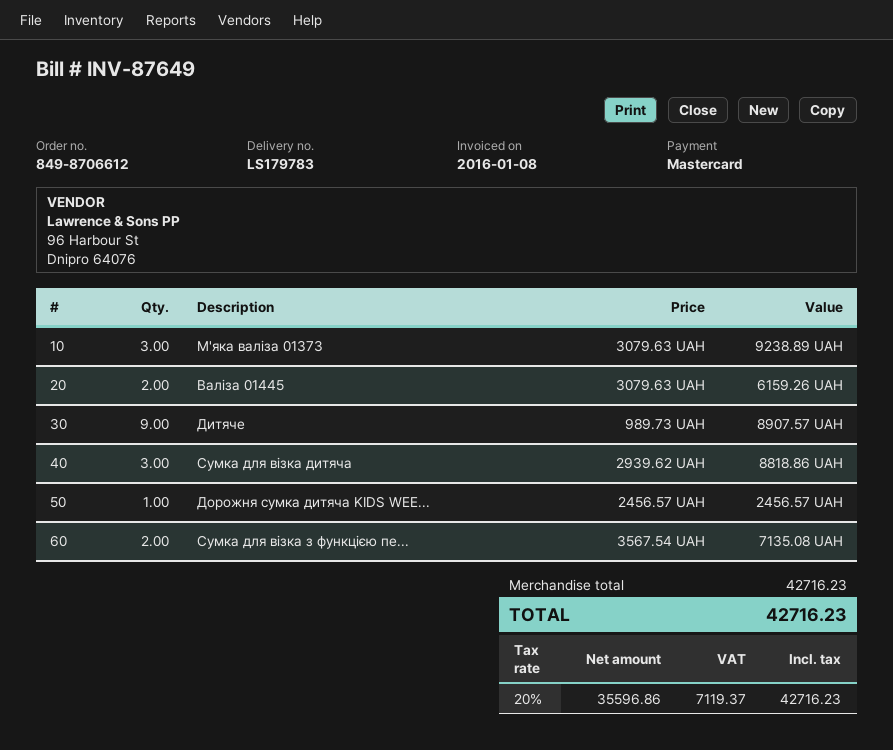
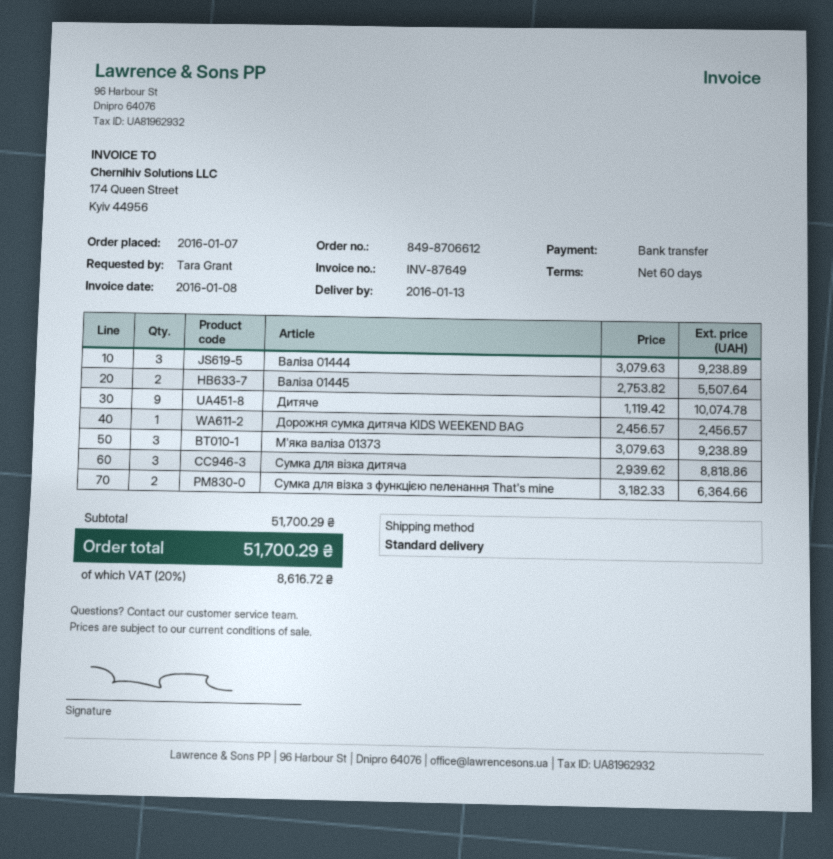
payment method: Mastercard -> bank transfer
Валіза 01445: 2 x 3079.63 = 6159.26 -> 2 x 2753.82 = 5507.64
Дитяче: 9 x 989.73 = 8907.57 -> 9 x 1119.42 = 10074.78
Сумка для візка з функцією пе...: 2 x 3567.54 = 7135.08 -> 2 x 3182.33 = 6364.66
Валіза 01444: none -> 3 x 3079.63 = 9238.89
subtotal: 42716.23 -> 51700.29
tax: 20% = 7119.37 -> 20% = 8616.72
total: 42716.23 -> 51700.29

